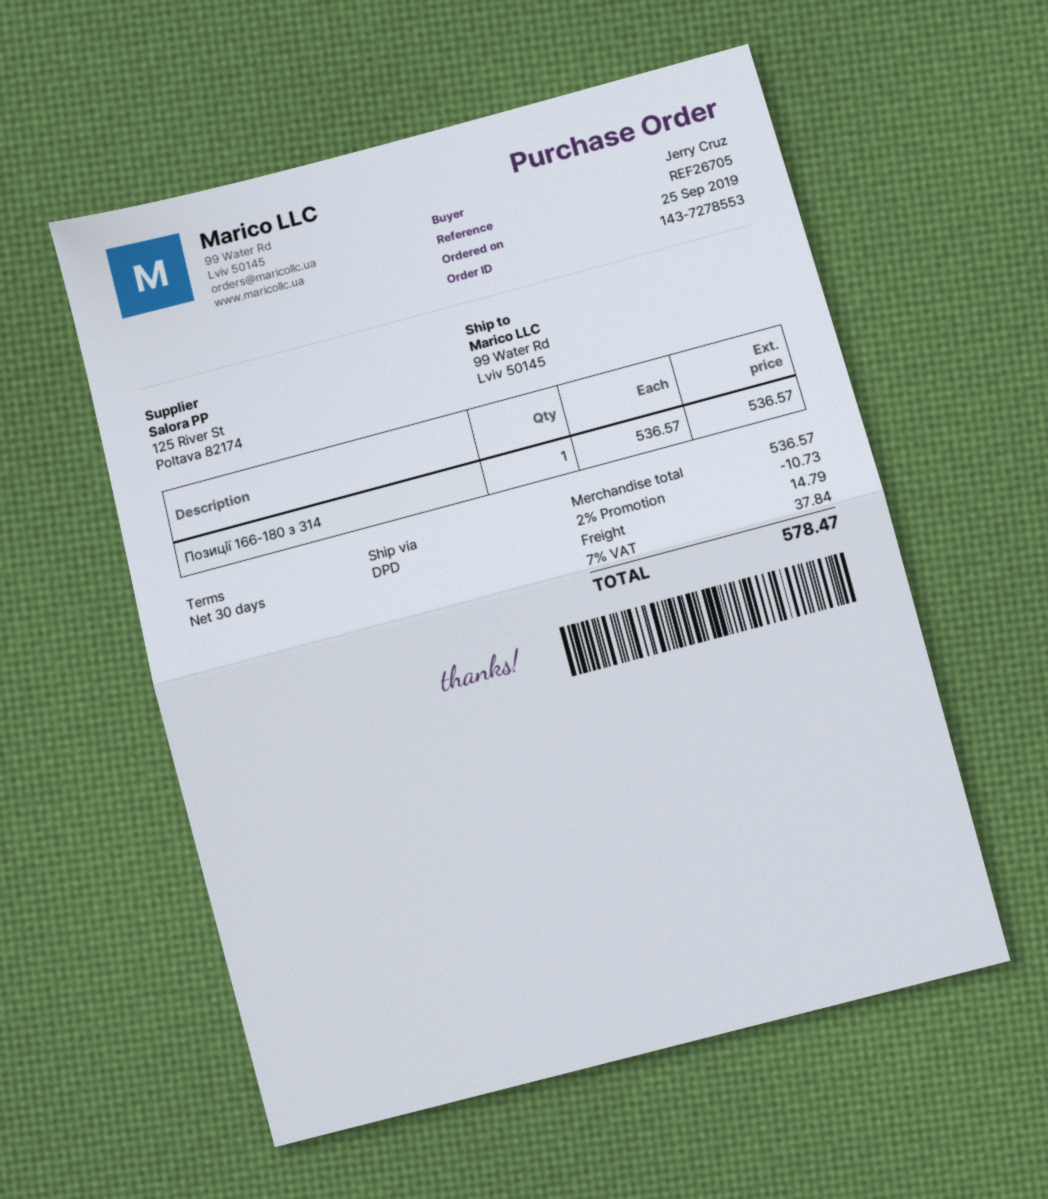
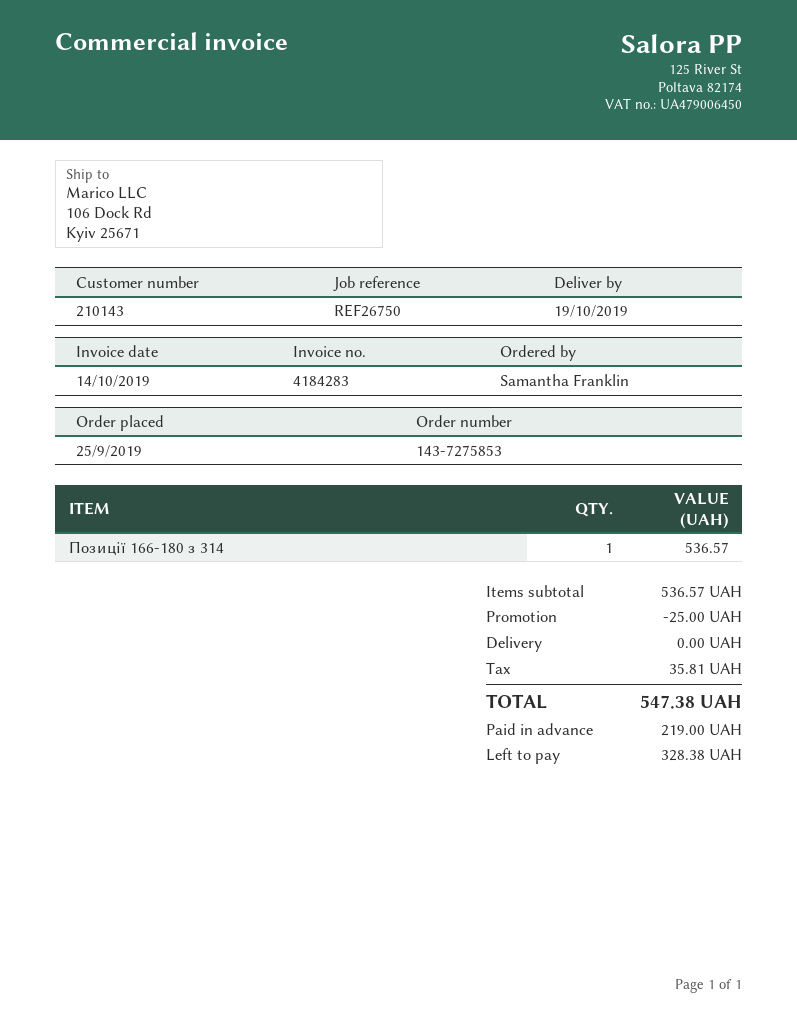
order number: 143-7278553 -> 143-7275853
reference: REF26705 -> REF26750
ordered by: Jerry Cruz -> Samantha Franklin
ship to: 99 Water Rd, Lviv 50145 -> 106 Dock Rd, Kyiv 25671
discount: 10.73 -> 25.00
shipping: 14.79 -> 0.00
tax: 37.84 -> 35.81
total: 578.47 -> 547.38

